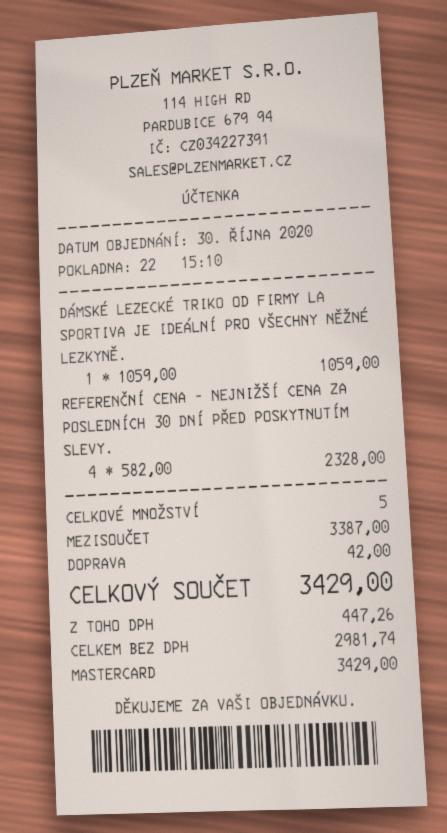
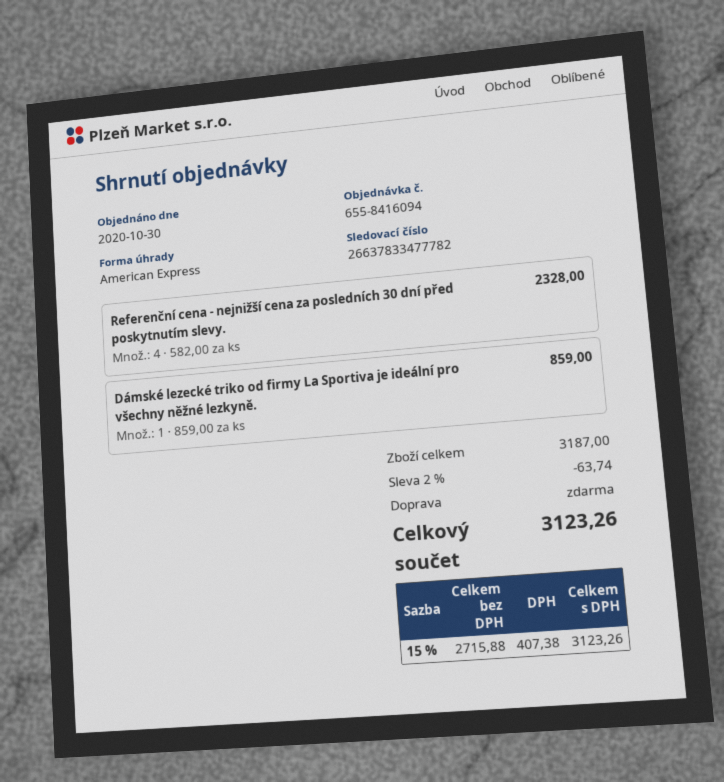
payment method: Mastercard -> American Express
DÁMSKÉ LEZECKÉ TRIKO OD FIRMY LA SPORTIVA JE IDEÁLNÍ PRO VŠECHNY NĚŽNÉ LEZKYNĚ.: 1 x 1059.00 = 1059.00 -> 1 x 859.00 = 859.00
subtotal: 3387.00 -> 3187.00
discount: none -> 2% = 63.74
shipping: 42.00 -> 0.00
net: 2981.74 -> 2715.88
tax: 447.26 -> 407.38
total: 3429.00 -> 3123.26

